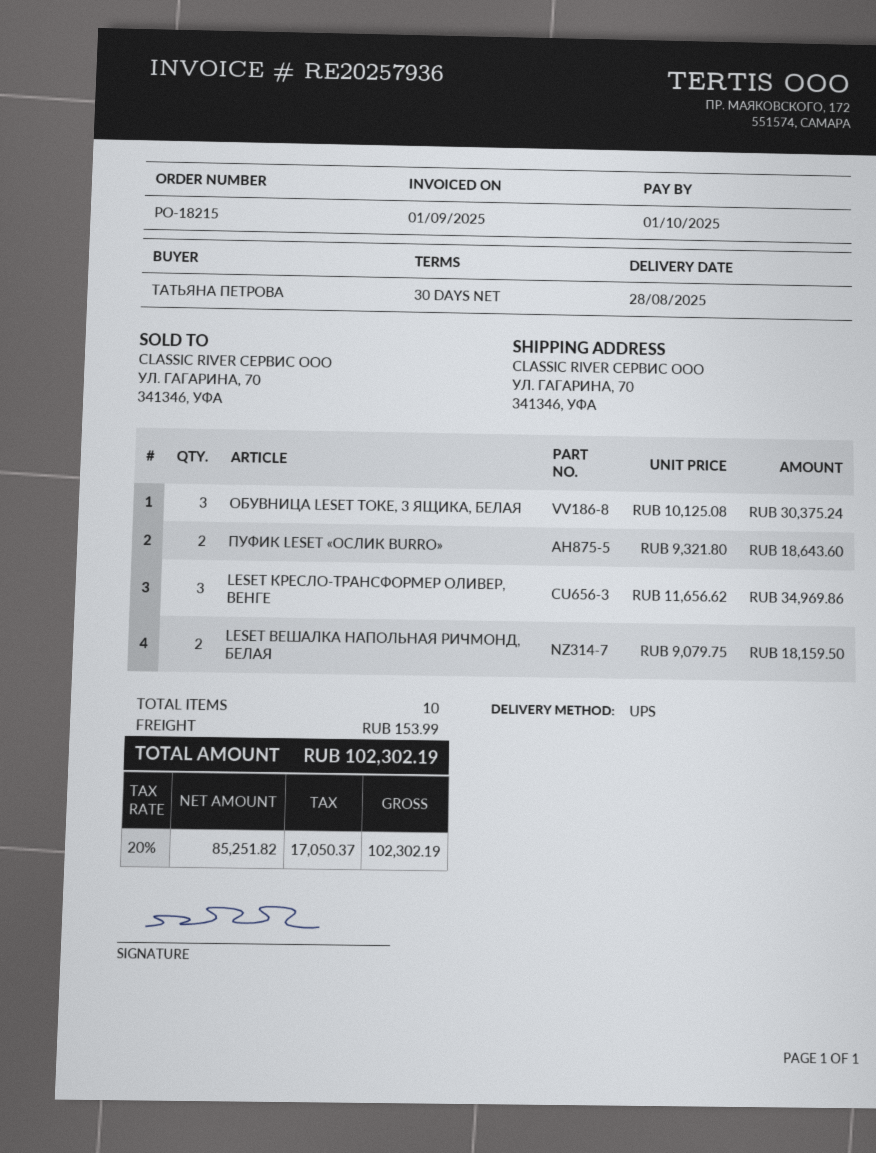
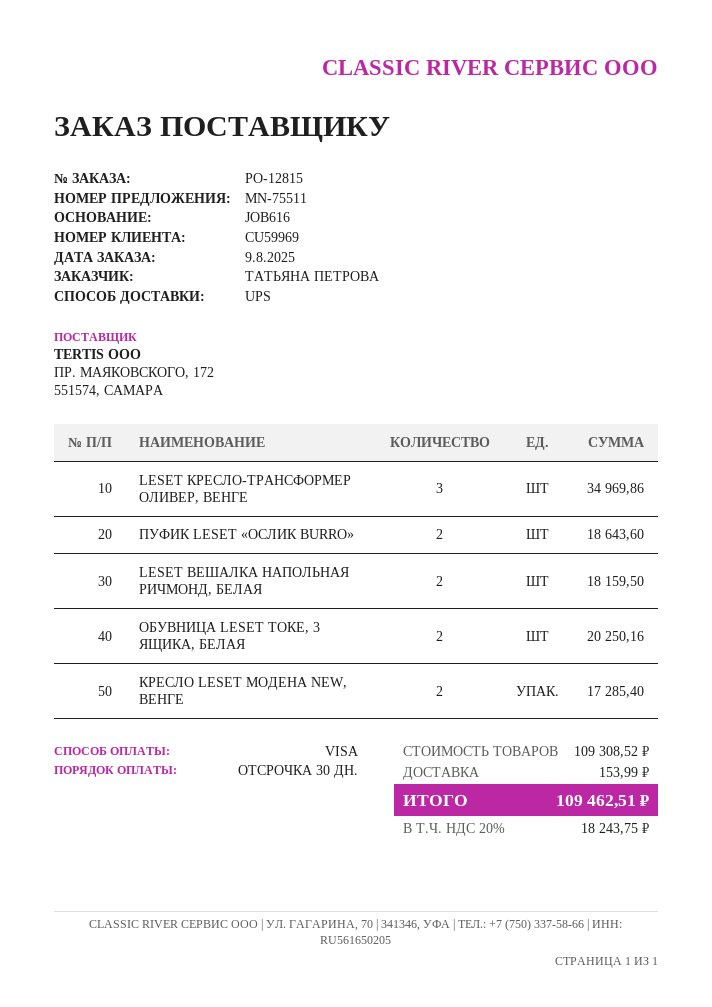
order number: PO-18215 -> PO-12815
ОБУВНИЦА LESET ТОКЕ, 3 ЯЩИКА, БЕЛАЯ: 3 for 30375.24 -> 2 for 20250.16
КРЕСЛО LESET МОДЕНА NEW, ВЕНГЕ: none -> 2 for 17285.40
tax: 20% = 17050.37 -> 20% = 18243.75
total: 102302.19 -> 109462.51

